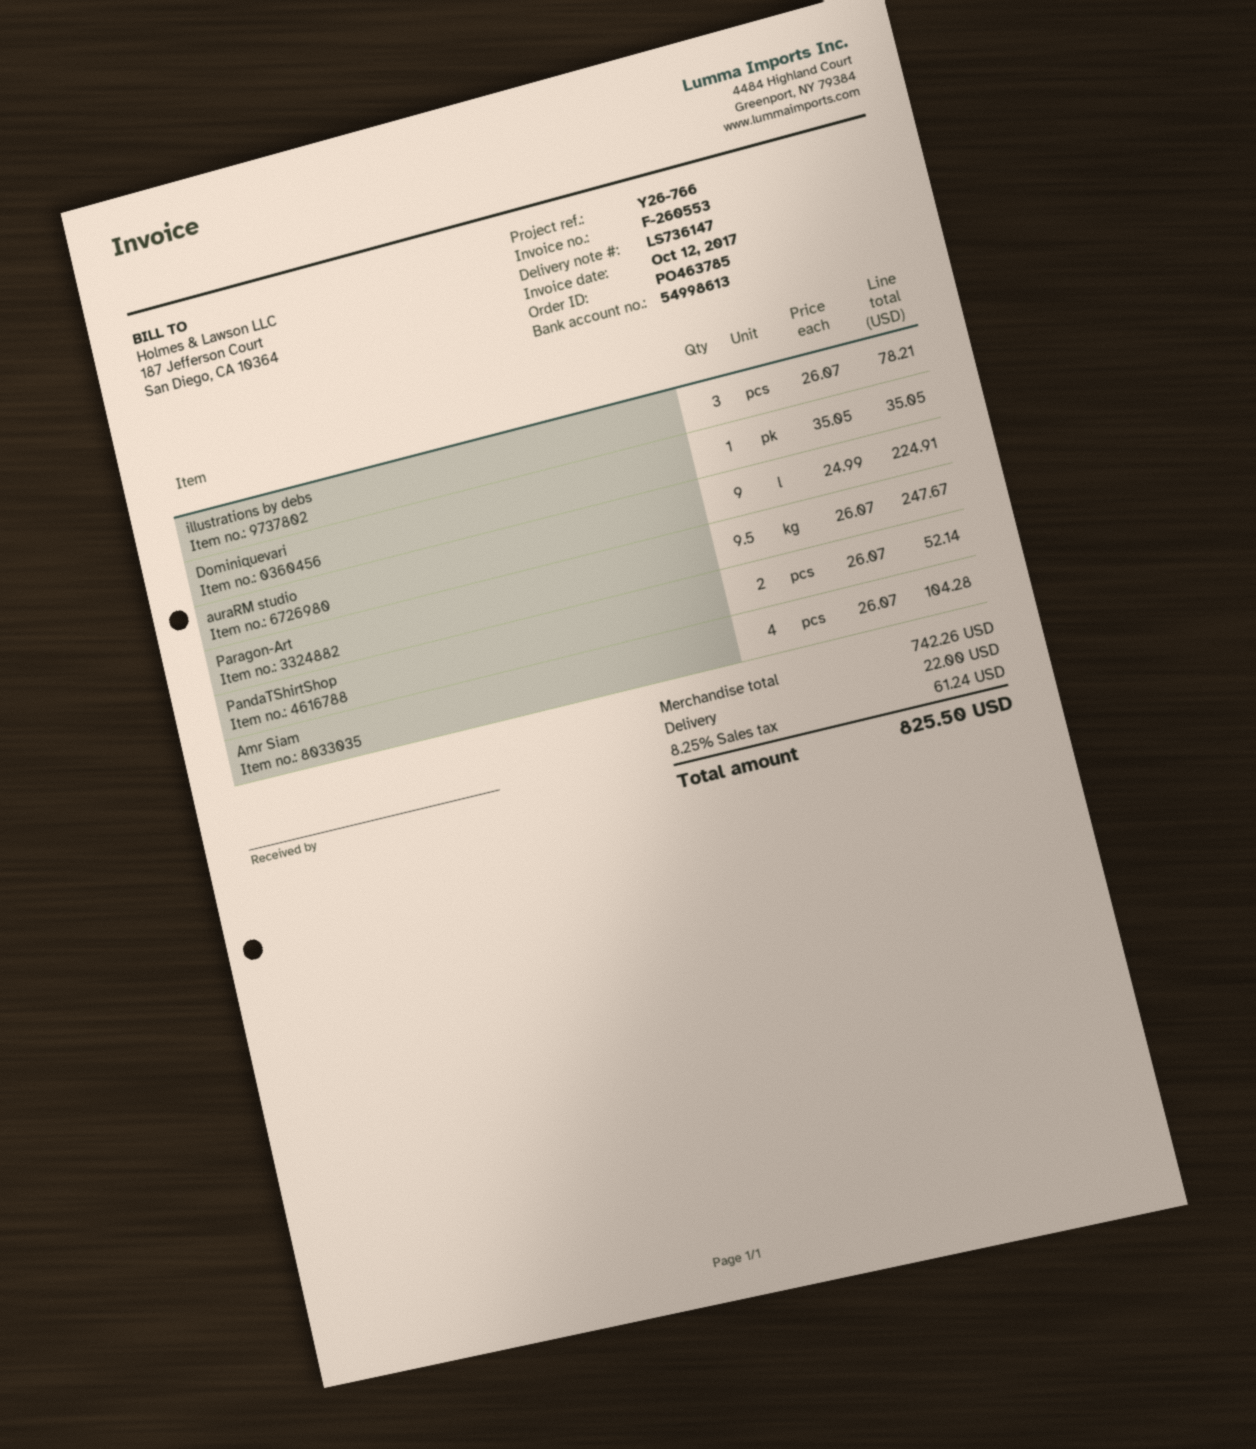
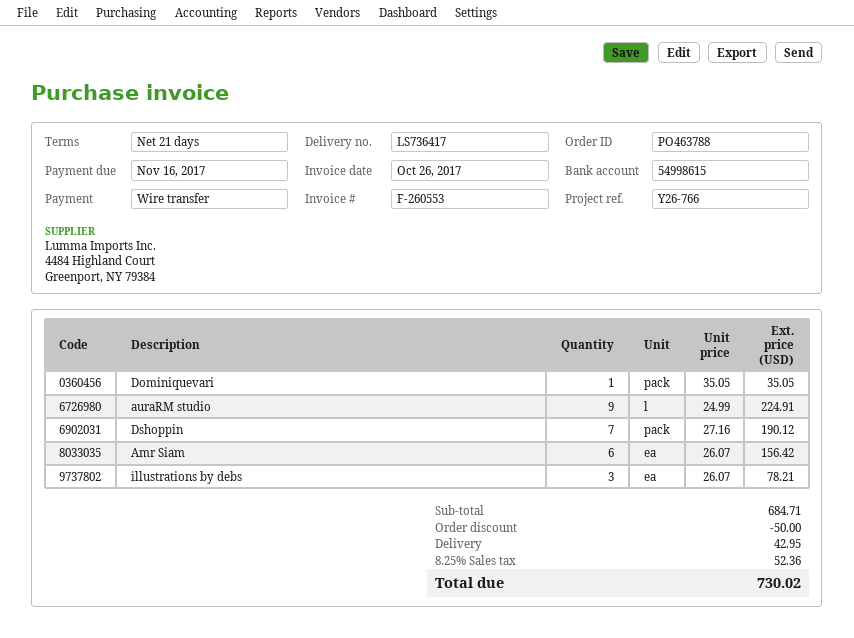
order number: PO463785 -> PO463788
delivery note number: LS736147 -> LS736417
invoice date: 2017-10-12 -> 2017-10-26
bank account: 54998613 -> 54998615
Paragon-Art: 9.5 x 26.07 = 247.67 -> none
PandaTShirtShop: 2 x 26.07 = 52.14 -> none
Amr Siam: 4 x 26.07 = 104.28 -> 6 x 26.07 = 156.42
Dshoppin: none -> 7 x 27.16 = 190.12
subtotal: 742.26 -> 684.71
discount: none -> 50.00
shipping: 22.00 -> 42.95
tax: 8.25% = 61.24 -> 8.25% = 52.36
total: 825.50 -> 730.02

